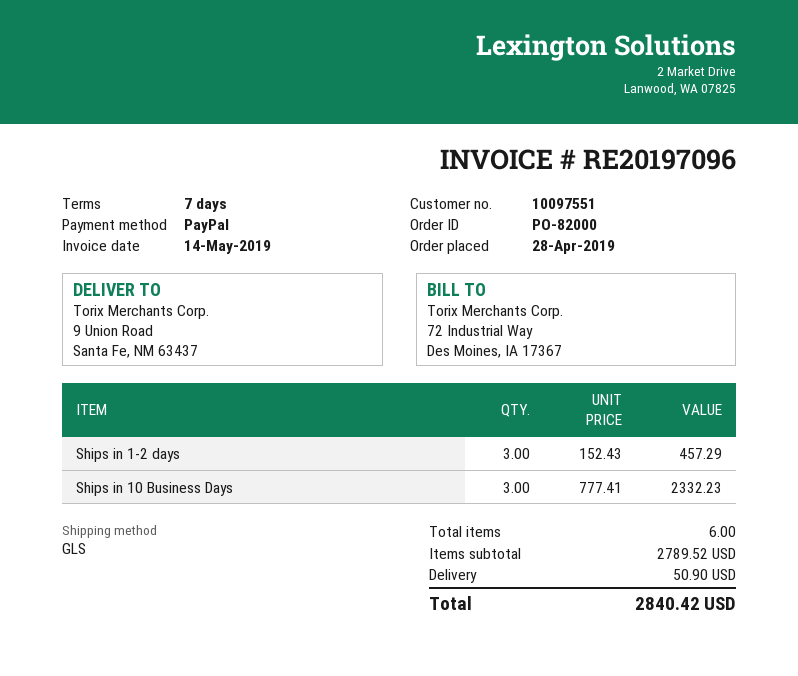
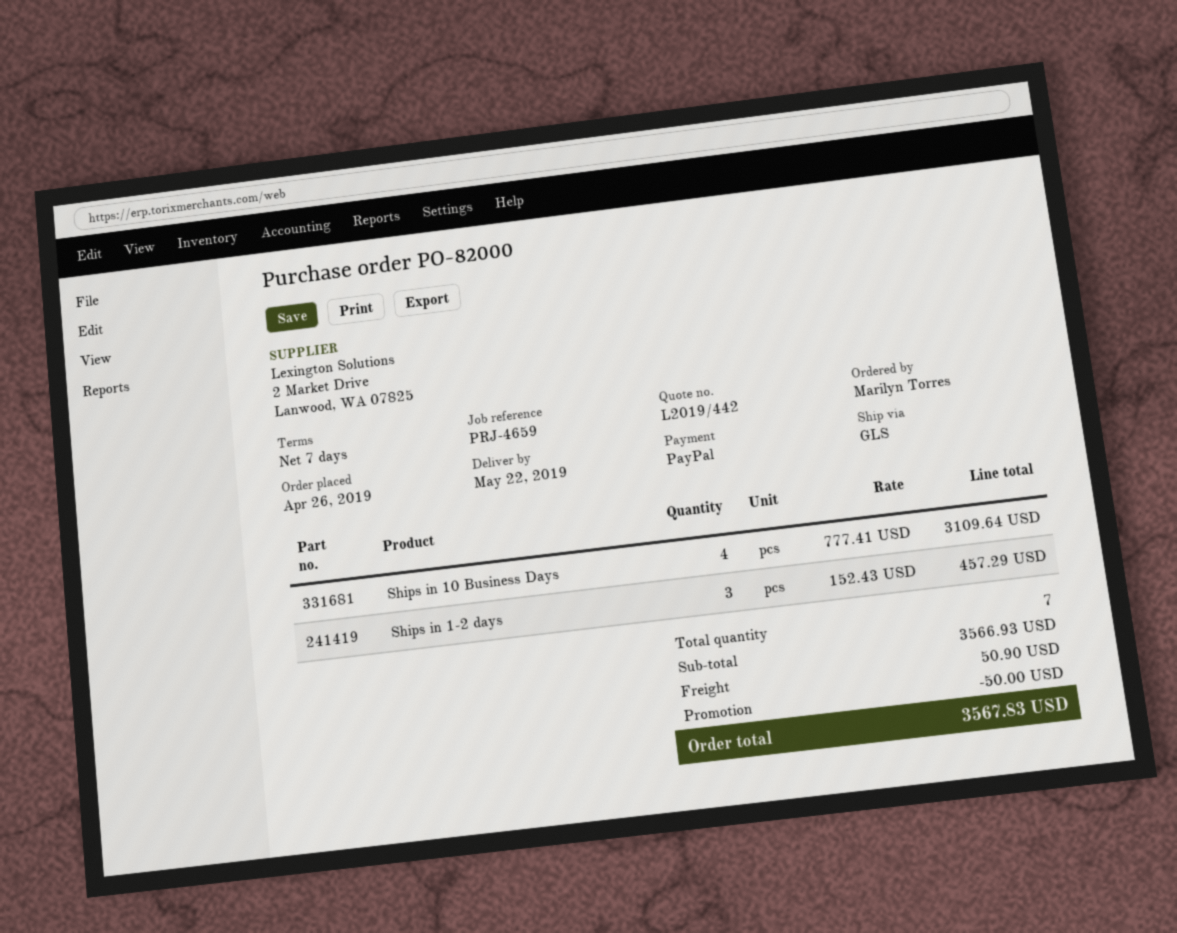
order date: 2019-04-28 -> 2019-04-26
Ships in 10 Business Days: 3 x 777.41 = 2332.23 -> 4 x 777.41 = 3109.64
total quantity: 6 -> 7
subtotal: 2789.52 -> 3566.93
discount: none -> 50.00
total: 2840.42 -> 3567.83

